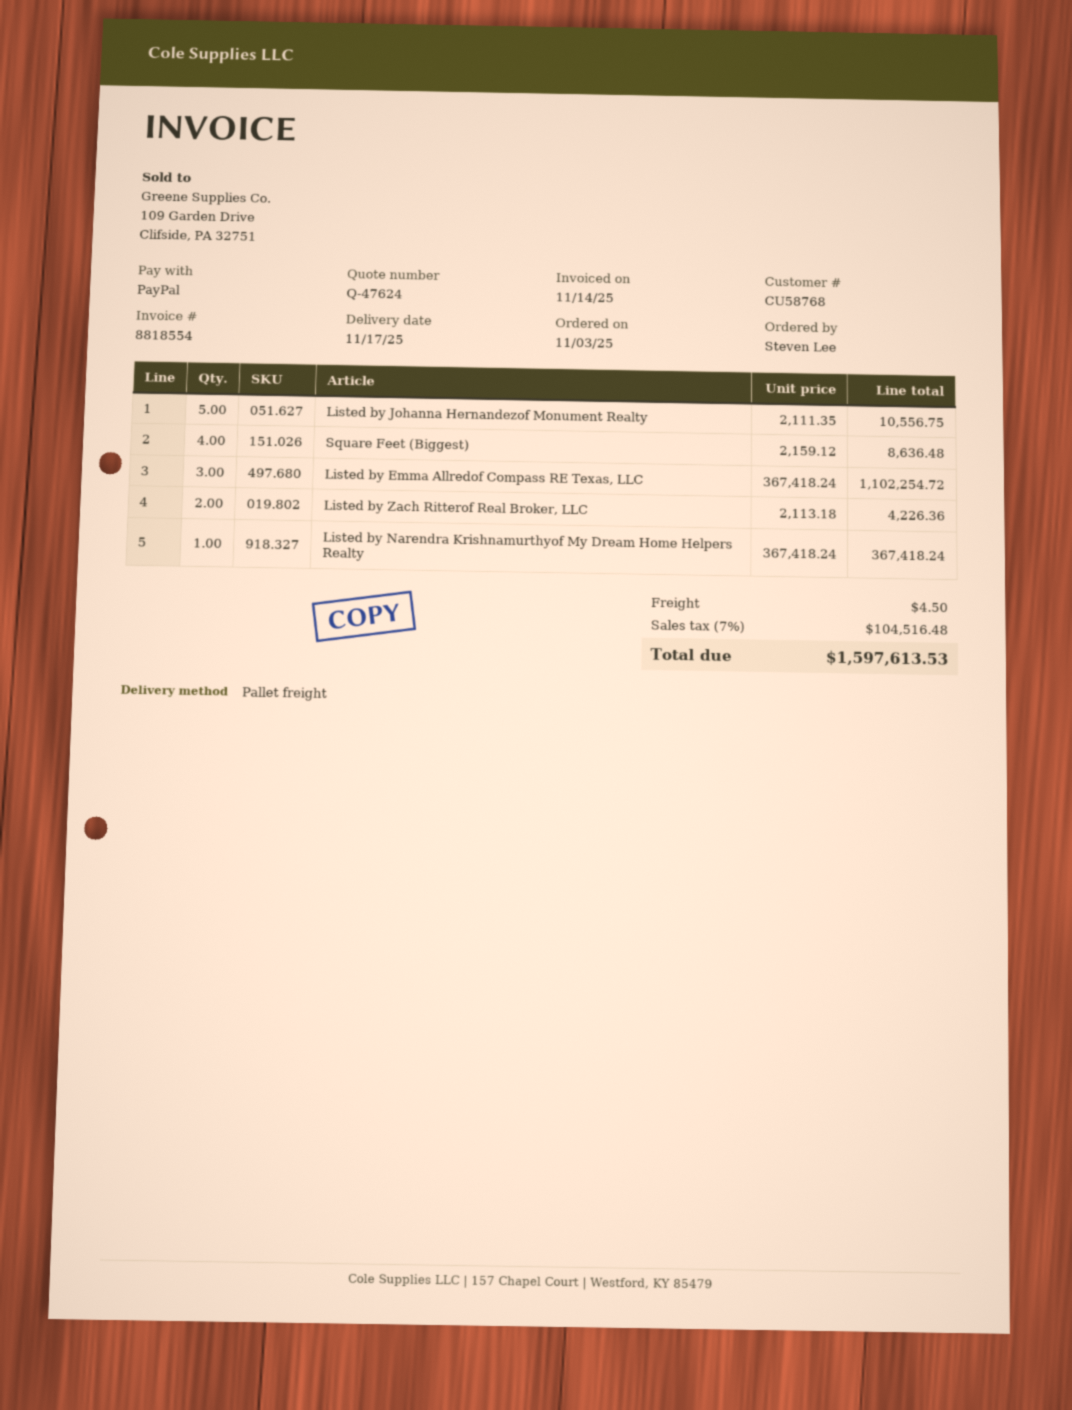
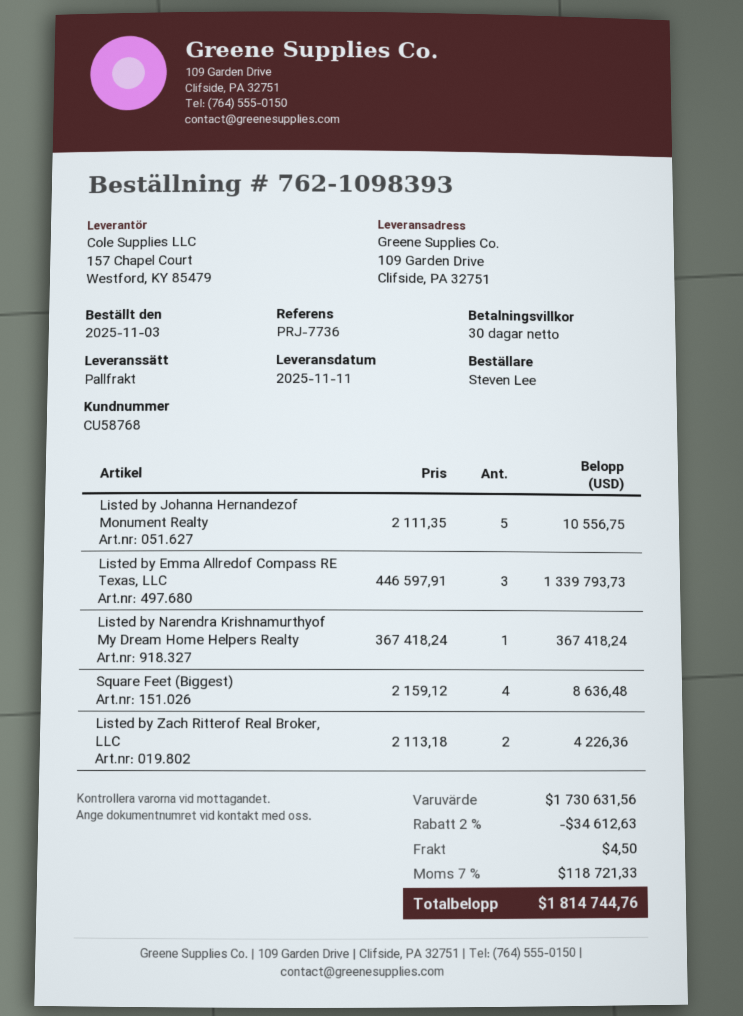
delivery date: 2025-11-17 -> 2025-11-11
Listed by Emma Allredof Compass RE Texas, LLC: 3 x 367418.24 = 1102254.72 -> 3 x 446597.91 = 1339793.73
discount: none -> 2% = 34612.63
tax: 7% = 104516.48 -> 7% = 118721.33
total: 1597613.53 -> 1814744.76

